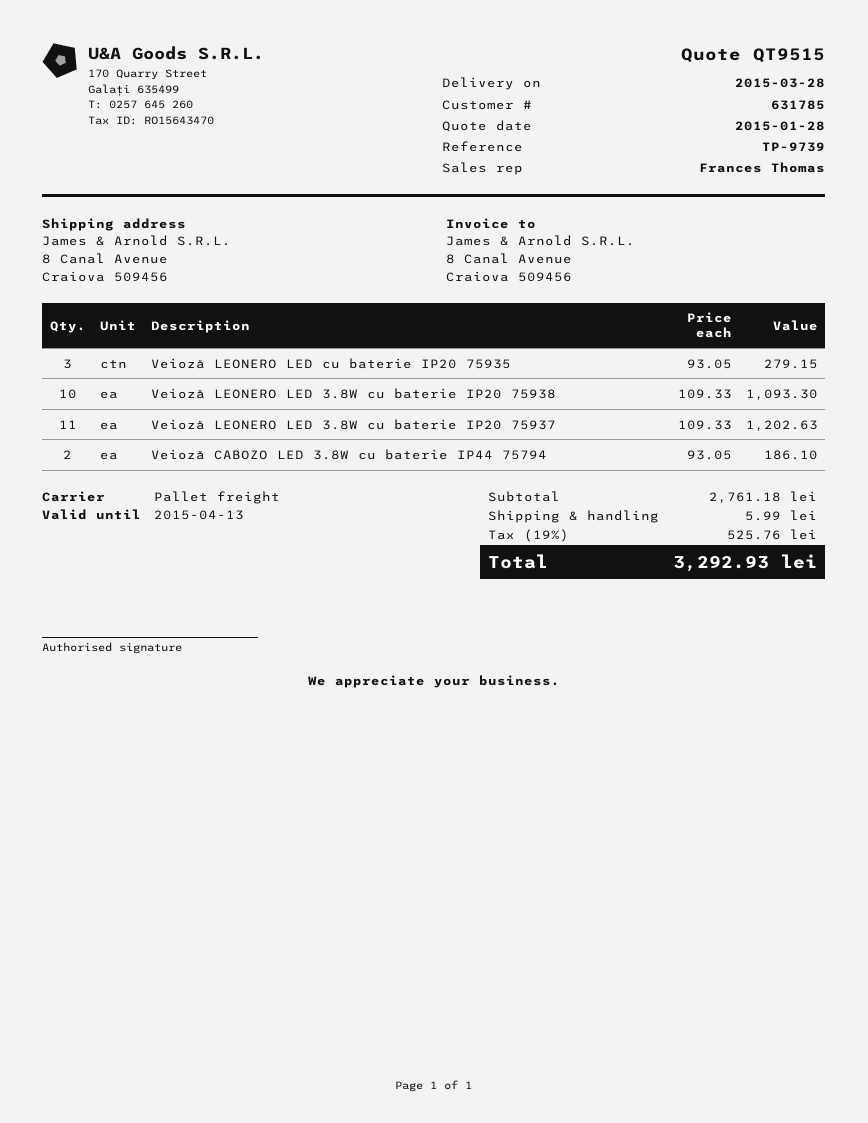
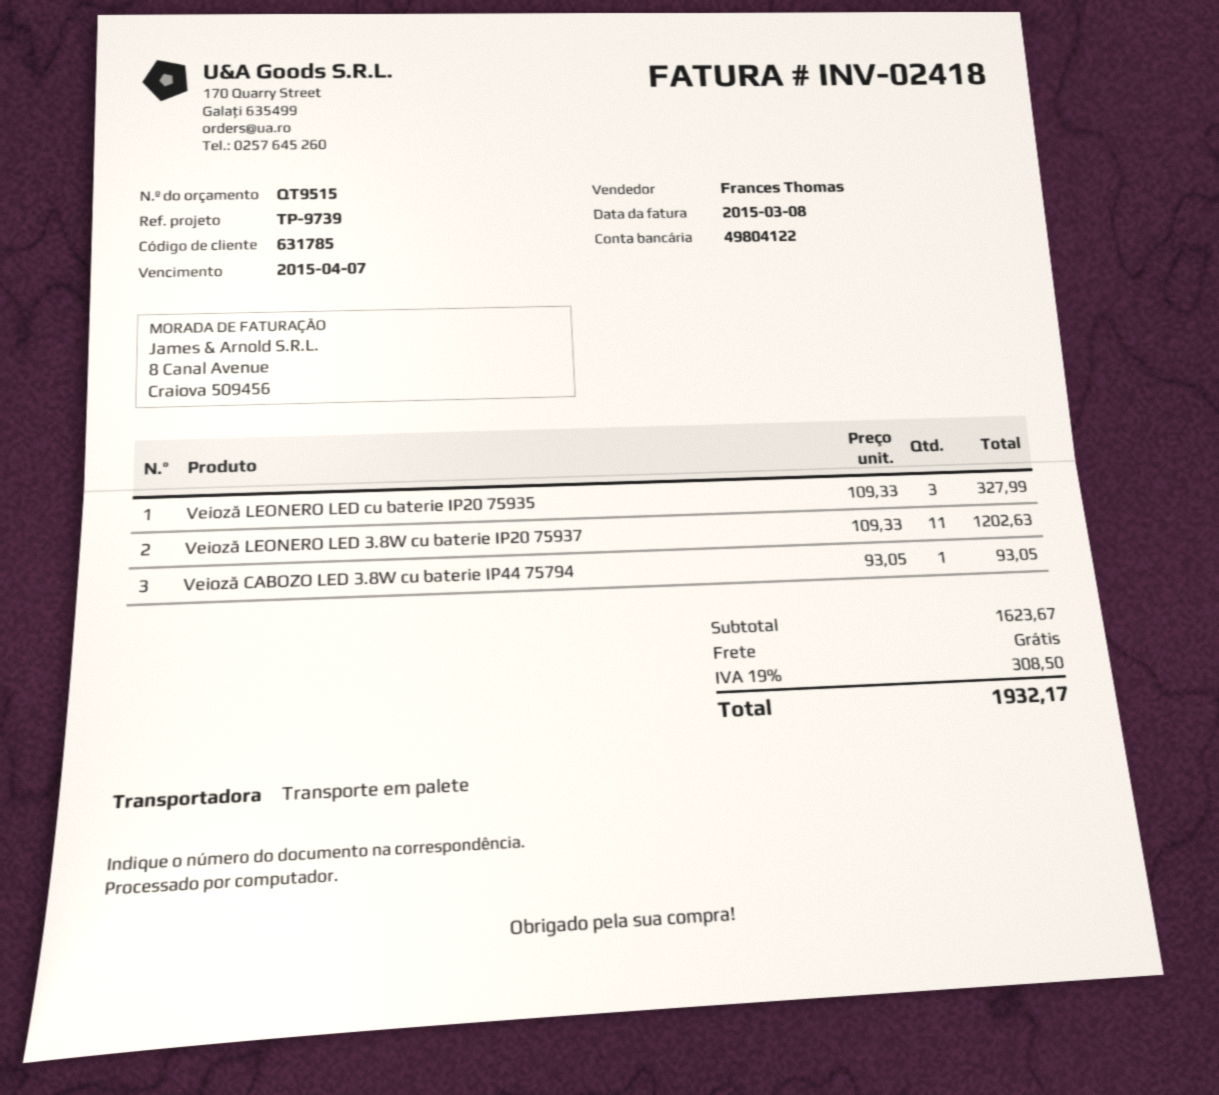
Veioză LEONERO LED cu baterie IP20 75935: 3 x 93.05 = 279.15 -> 3 x 109.33 = 327.99
Veioză LEONERO LED 3.8W cu baterie IP20 75938: 10 x 109.33 = 1093.30 -> none
Veioză CABOZO LED 3.8W cu baterie IP44 75794: 2 x 93.05 = 186.10 -> 1 x 93.05 = 93.05
subtotal: 2761.18 -> 1623.67
shipping: 5.99 -> 0.00
tax: 19% = 525.76 -> 19% = 308.50
total: 3292.93 -> 1932.17

